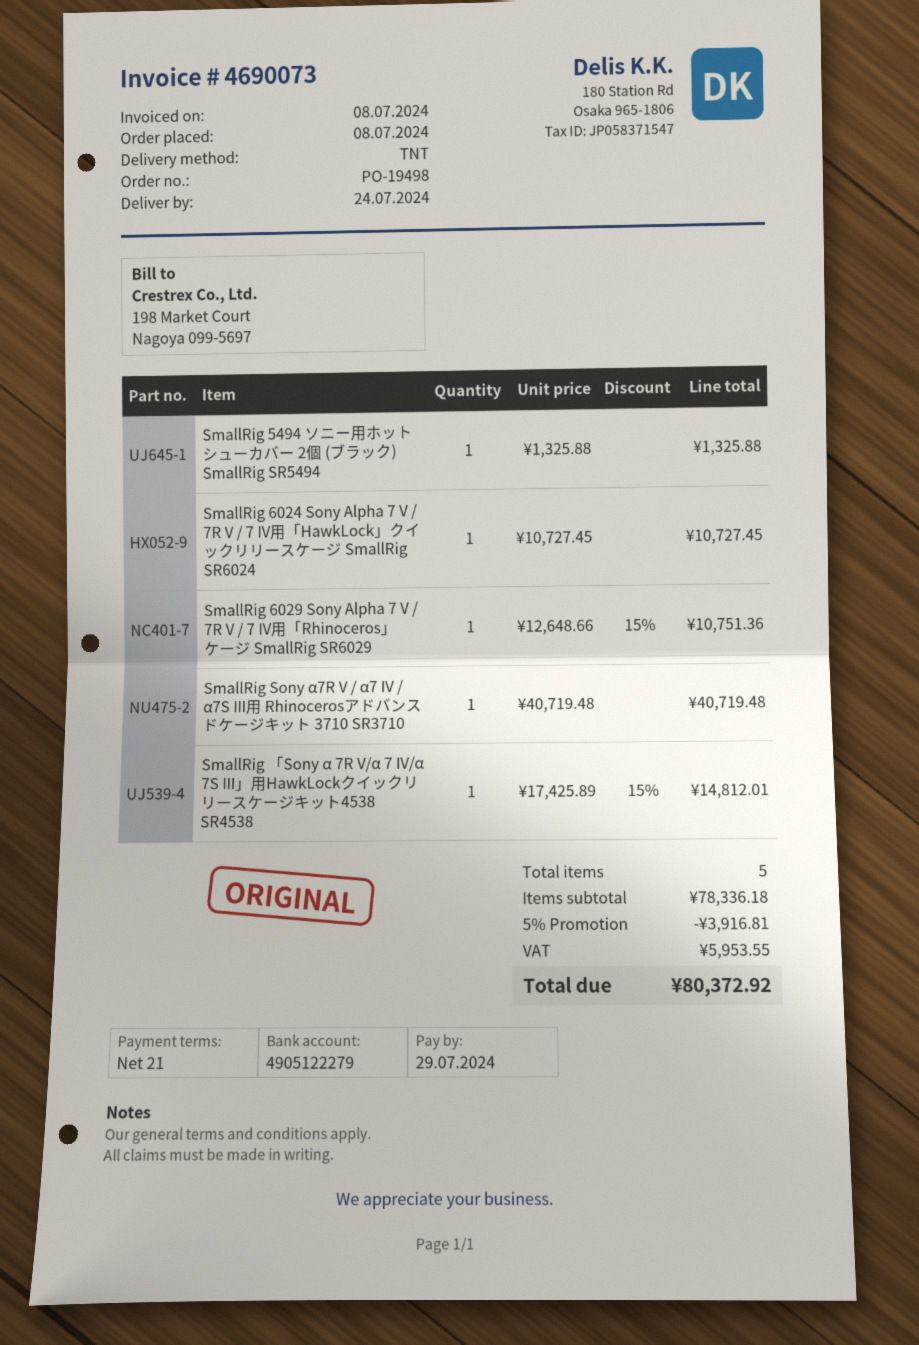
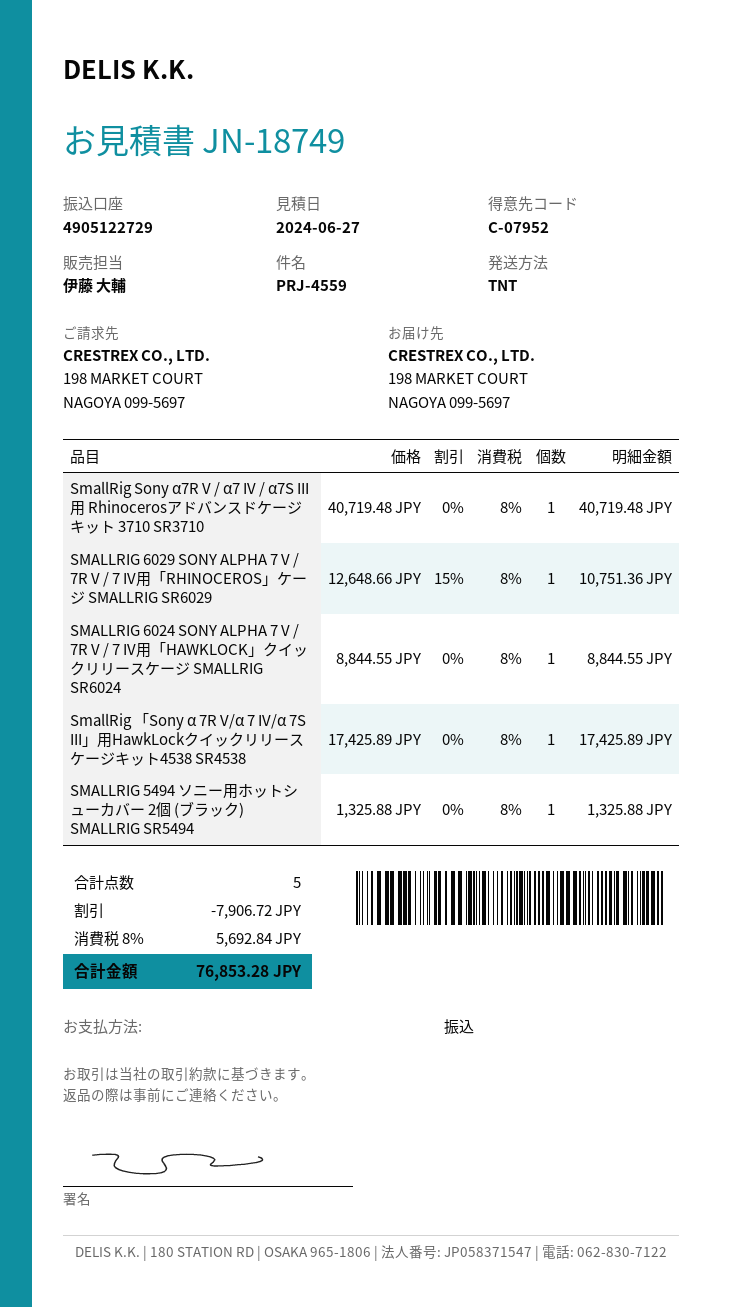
bank account: 4905122279 -> 4905122729
SmallRig 6024 Sony Alpha 7 V / 7R V / 7 IV用「HawkLock」クイックリリースケージ SmallRig SR6024: 1 x 10727.45 = 10727.45 -> 1 x 8844.55 = 8844.55
SmallRig 「Sony α 7R V/α 7 IV/α 7S III」用HawkLockクイックリリースケージキット4538 SR4538: 1 x 17425.89 - 15% = 14812.01 -> 1 x 17425.89 = 17425.89
discount: 3916.81 -> 7906.72
tax: 5953.55 -> 5692.84
total: 80372.92 -> 76853.28

